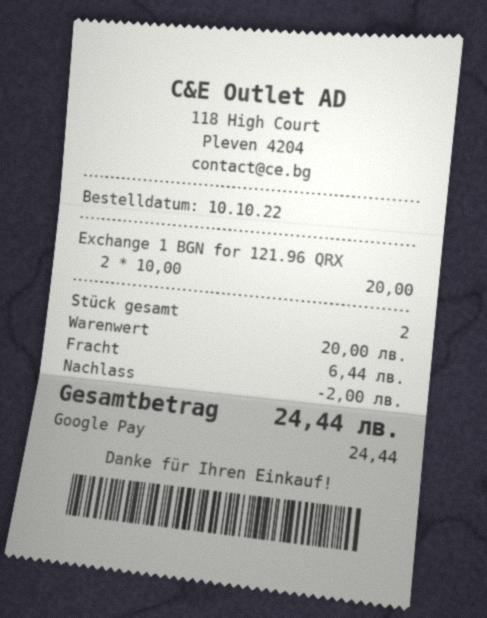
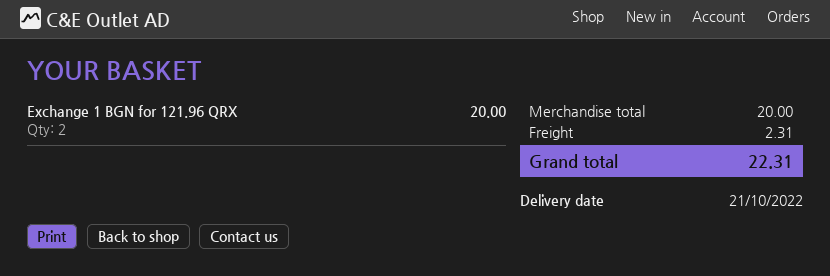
discount: 2.00 -> none
shipping: 6.44 -> 2.31
total: 24.44 -> 22.31

